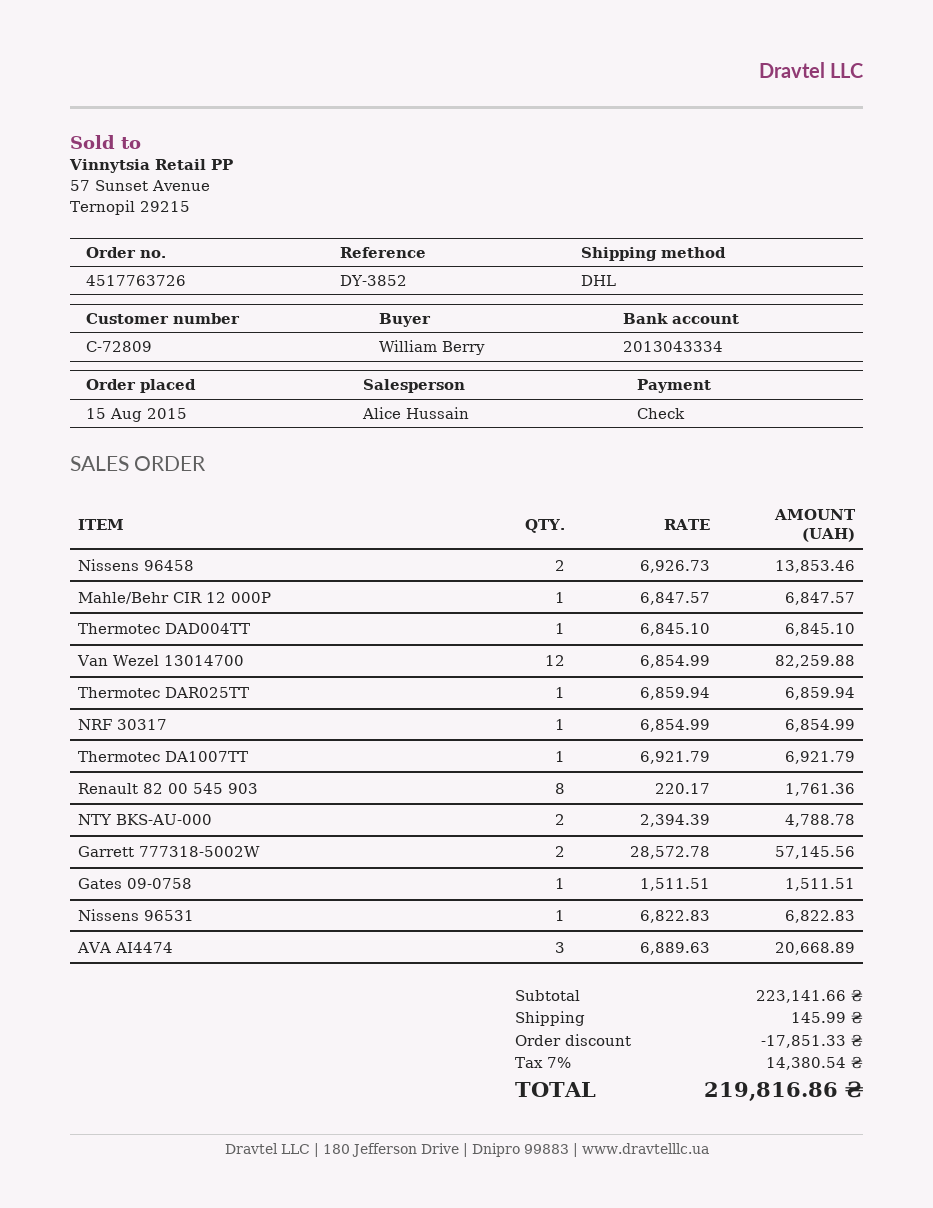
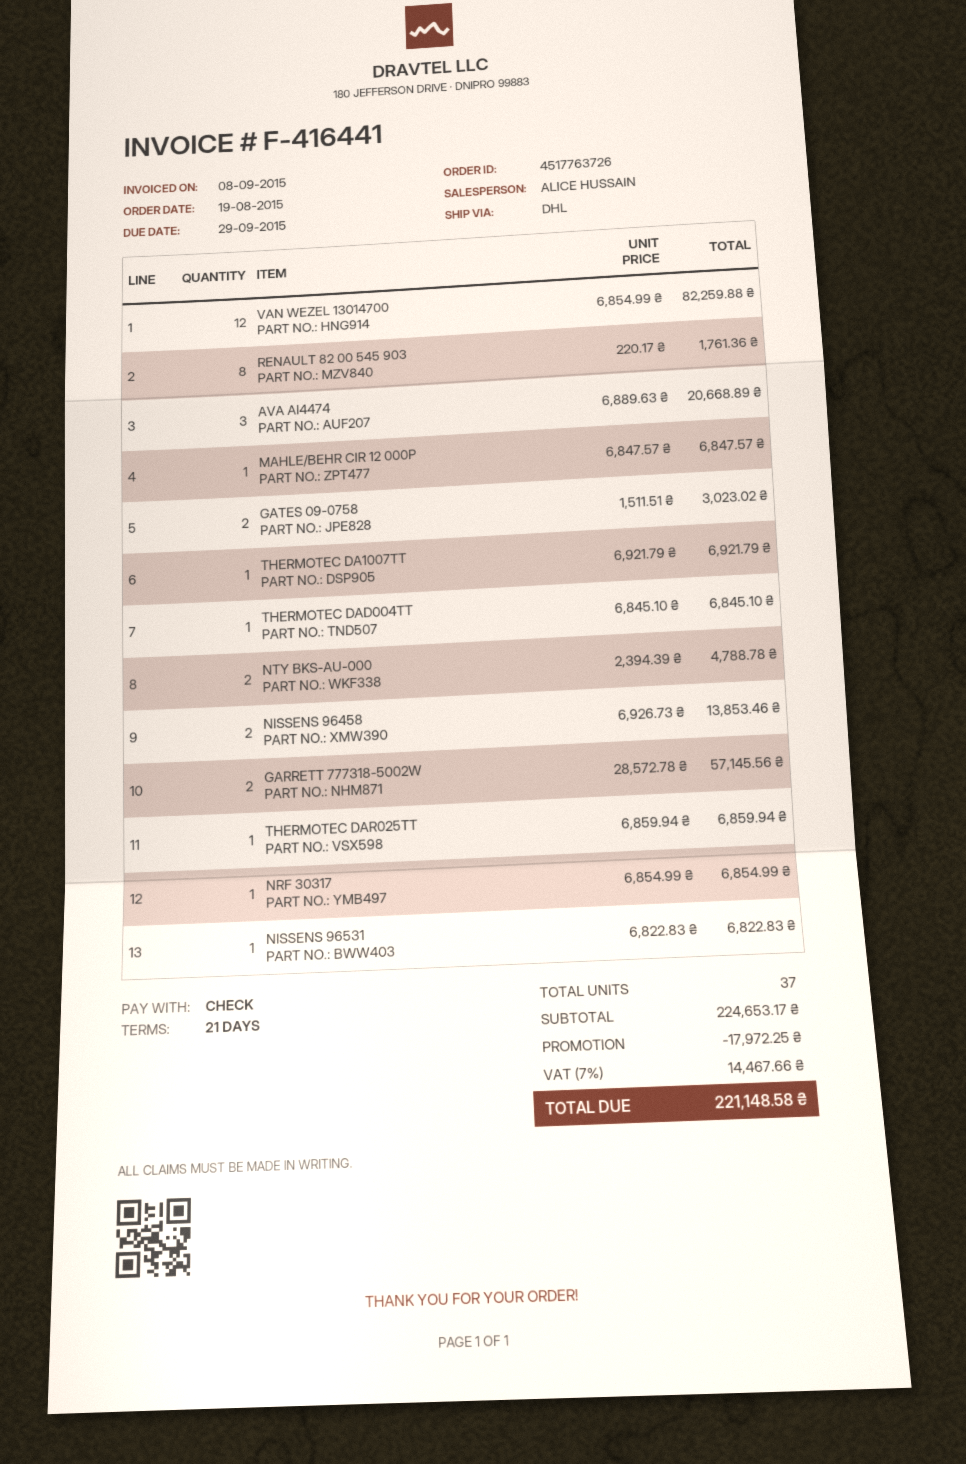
order date: 2015-08-15 -> 2015-08-19
Gates 09-0758: 1 x 1511.51 = 1511.51 -> 2 x 1511.51 = 3023.02
subtotal: 223141.66 -> 224653.17
discount: 17851.33 -> 17972.25
shipping: 145.99 -> none
tax: 7% = 14380.54 -> 7% = 14467.66
total: 219816.86 -> 221148.58

